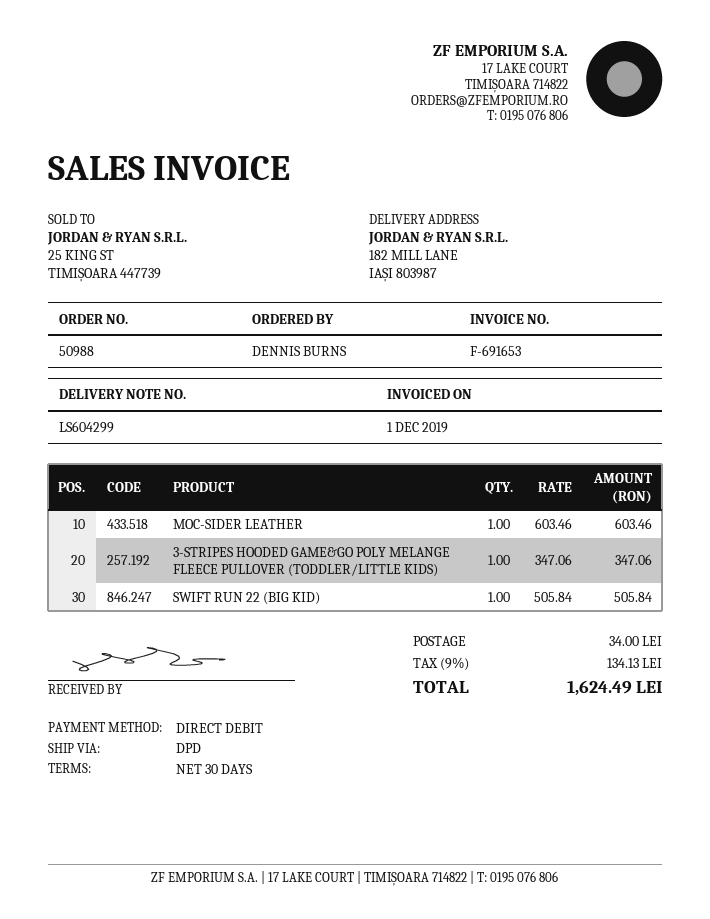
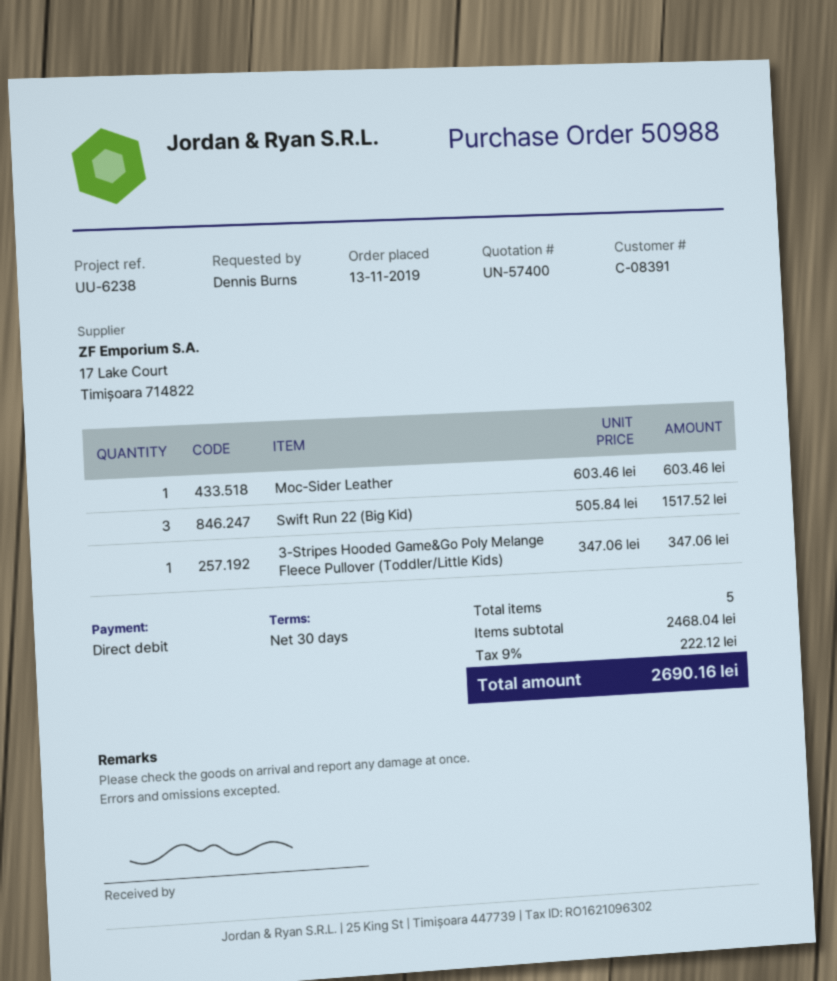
SWIFT RUN 22 (BIG KID): 1 x 505.84 = 505.84 -> 3 x 505.84 = 1517.52
shipping: 34.00 -> none
tax: 9% = 134.13 -> 9% = 222.12
total: 1624.49 -> 2690.16

